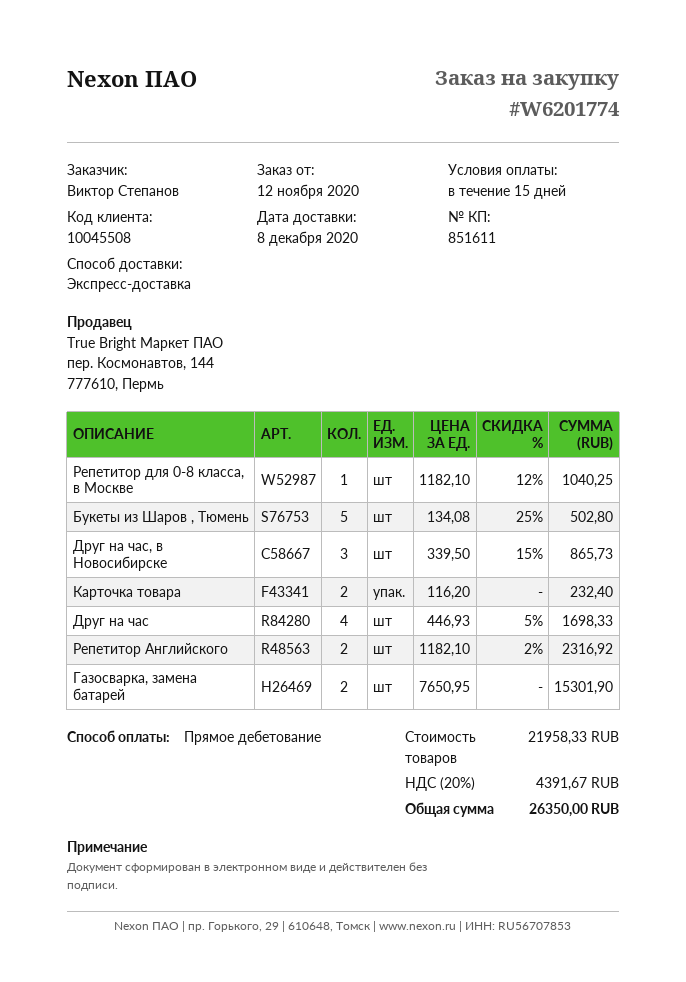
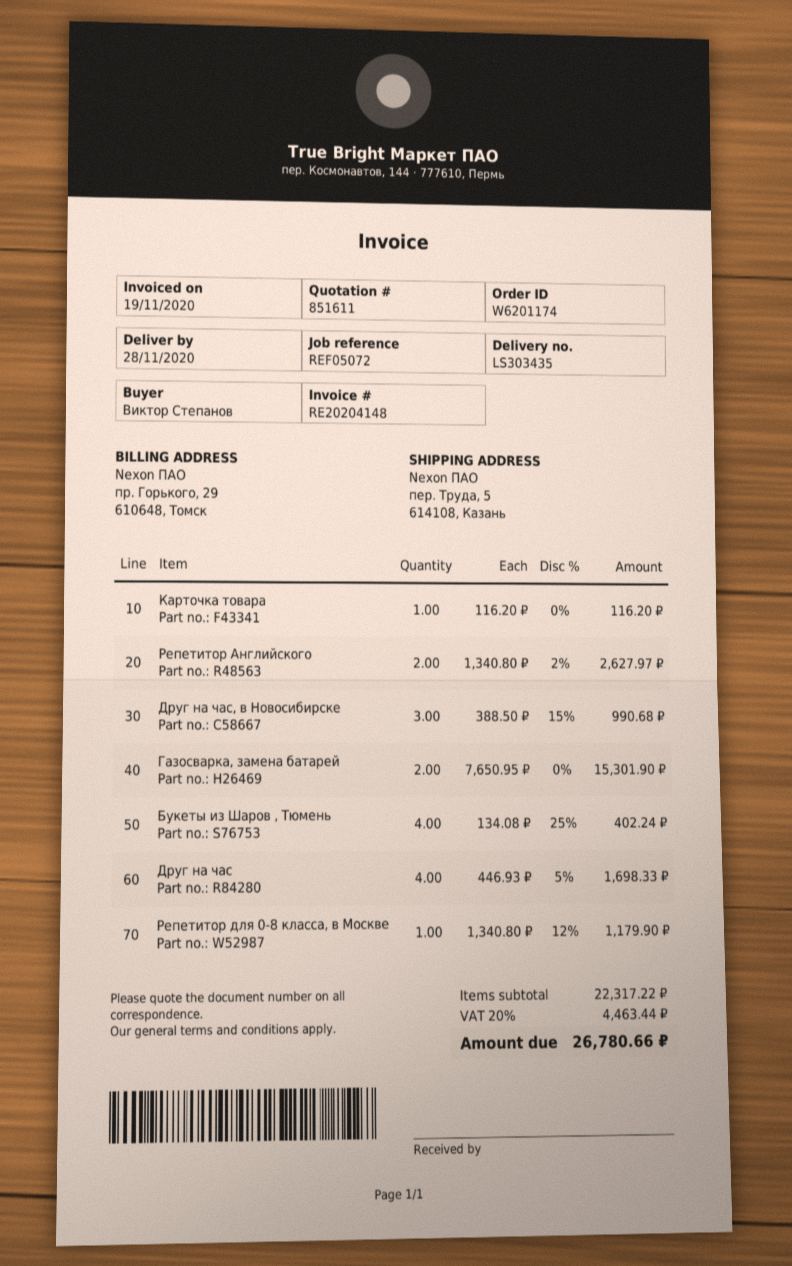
order number: W6201774 -> W6201174
delivery date: 2020-12-08 -> 2020-11-28
Репетитор для 0-8 класса, в Москве: 1 x 1182.10 - 12% = 1040.25 -> 1 x 1340.80 - 12% = 1179.90
Букеты из Шаров , Тюмень: 5 x 134.08 - 25% = 502.80 -> 4 x 134.08 - 25% = 402.24
Друг на час, в Новосибирске: 3 x 339.50 - 15% = 865.73 -> 3 x 388.50 - 15% = 990.68
Карточка товара: 2 x 116.20 = 232.40 -> 1 x 116.20 = 116.20
Репетитор Английского: 2 x 1182.10 - 2% = 2316.92 -> 2 x 1340.80 - 2% = 2627.97
subtotal: 21958.33 -> 22317.22
tax: 20% = 4391.67 -> 20% = 4463.44
total: 26350.00 -> 26780.66

